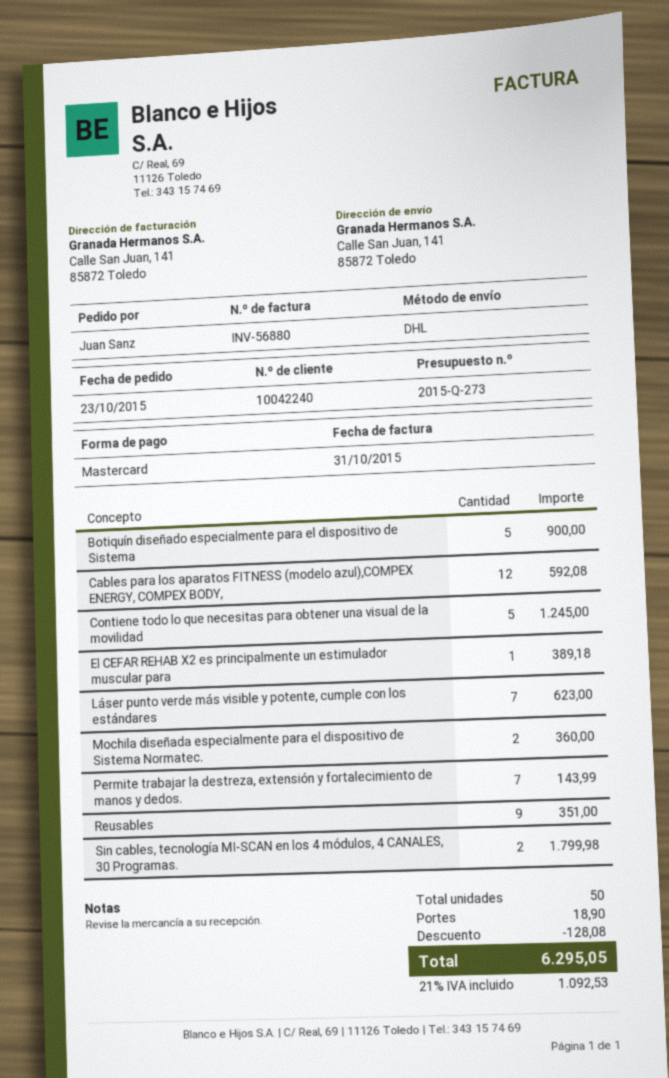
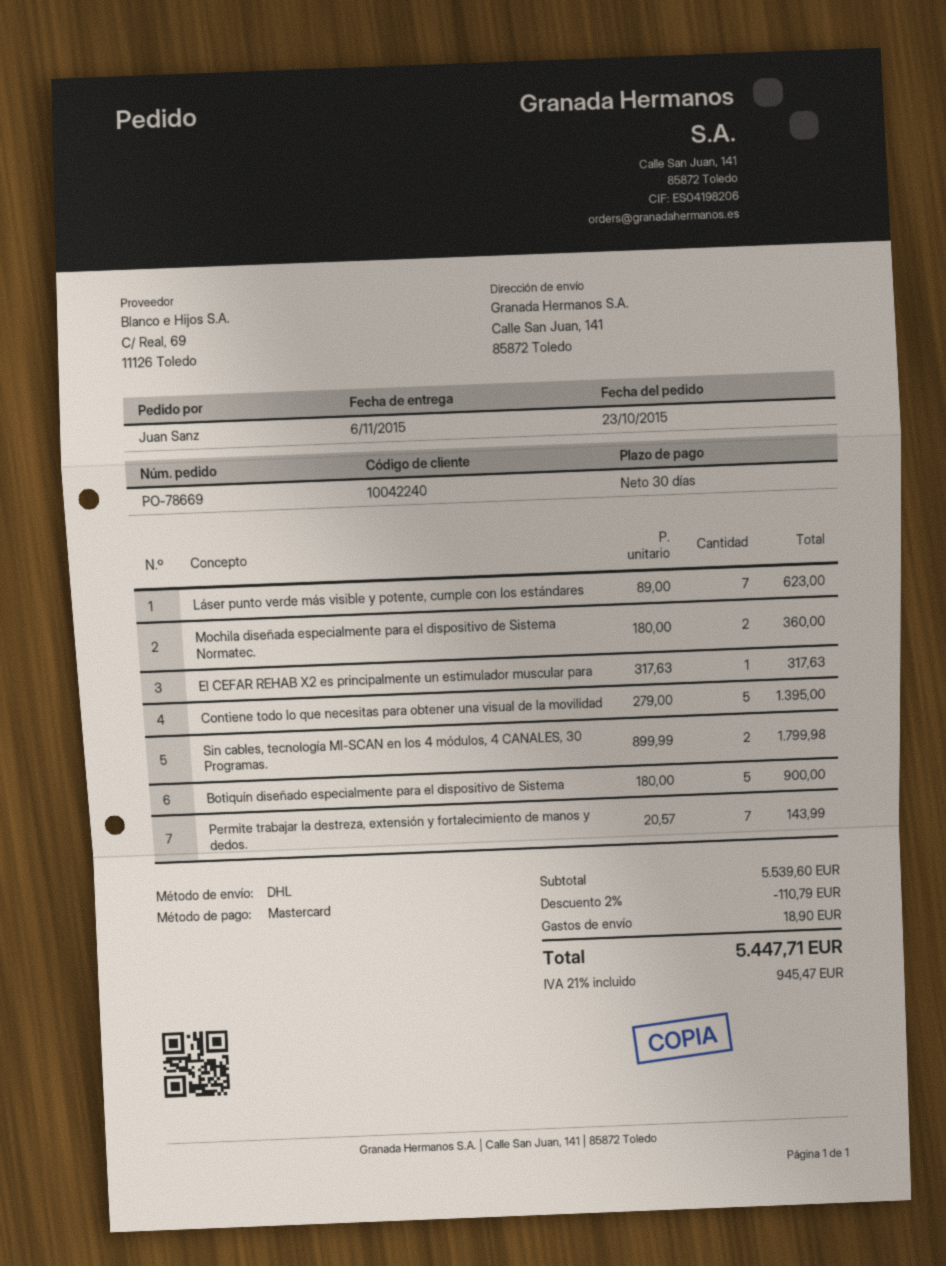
Cables para los aparatos FITNESS (modelo azul),COMPEX ENERGY, COMPEX BODY,: 12 for 592.08 -> none
Contiene todo lo que necesitas para obtener una visual de la movilidad: 5 for 1245.00 -> 5 for 1395.00
El CEFAR REHAB X2 es principalmente un estimulador muscular para: 1 for 389.18 -> 1 for 317.63
Reusables: 9 for 351.00 -> none
discount: 128.08 -> 110.79
tax: 21% = 1092.53 -> 21% = 945.47
total: 6295.05 -> 5447.71

